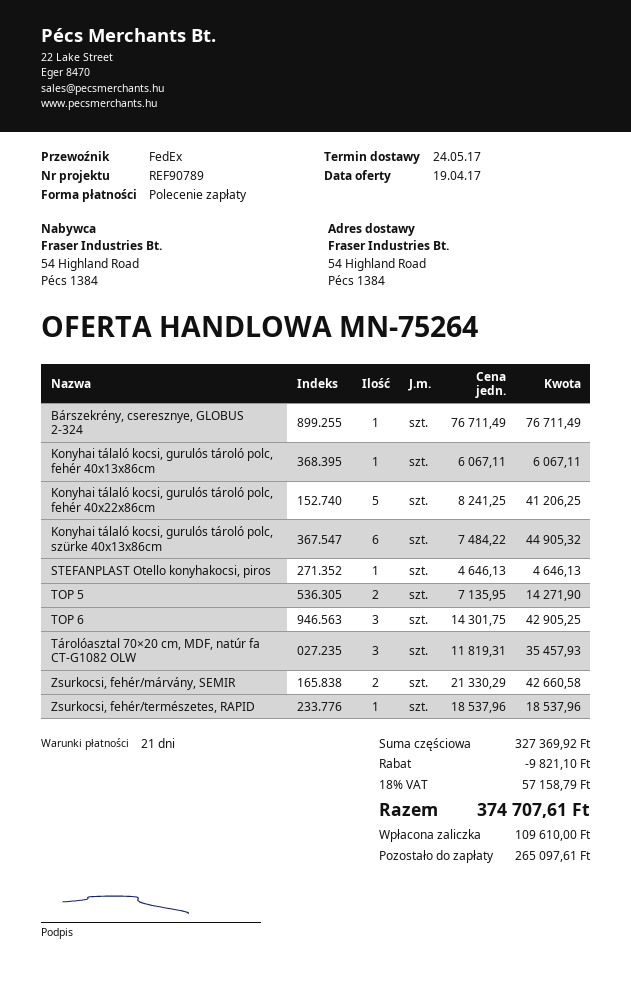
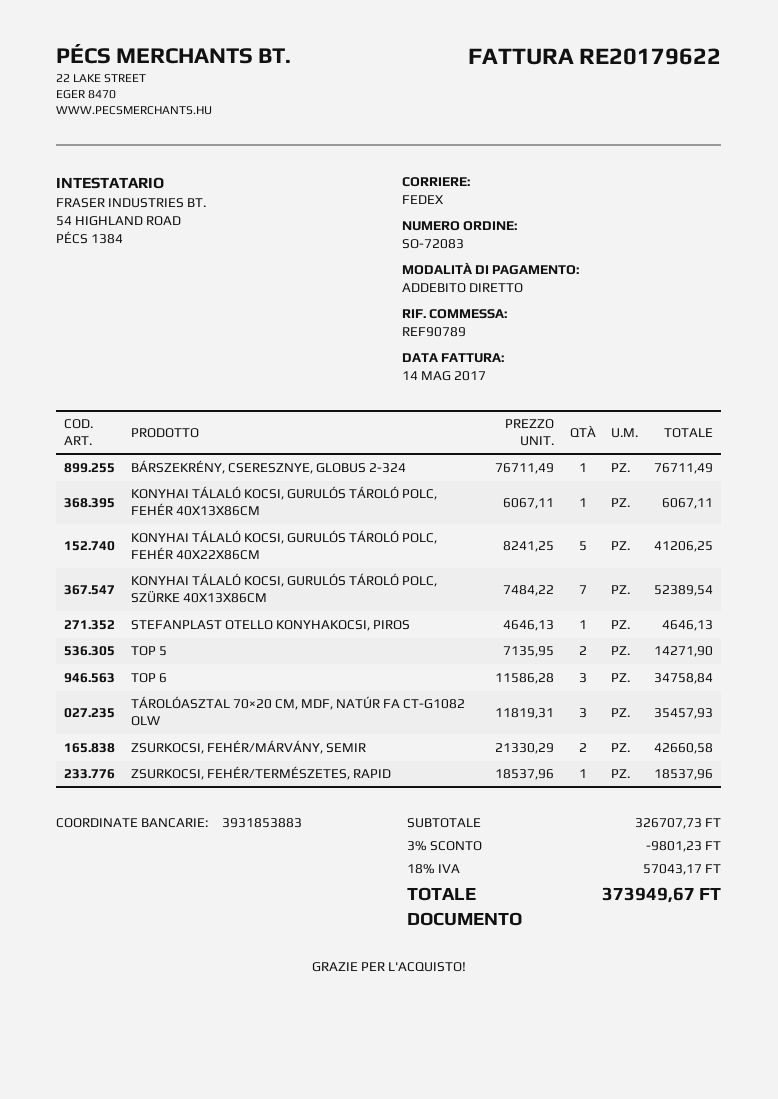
Konyhai tálaló kocsi, gurulós tároló polc, szürke 40x13x86cm: 6 x 7484.22 = 44905.32 -> 7 x 7484.22 = 52389.54
TOP 6: 3 x 14301.75 = 42905.25 -> 3 x 11586.28 = 34758.84
subtotal: 327369.92 -> 326707.73
discount: 9821.10 -> 9801.23
tax: 18% = 57158.79 -> 18% = 57043.17
total: 374707.61 -> 373949.67

